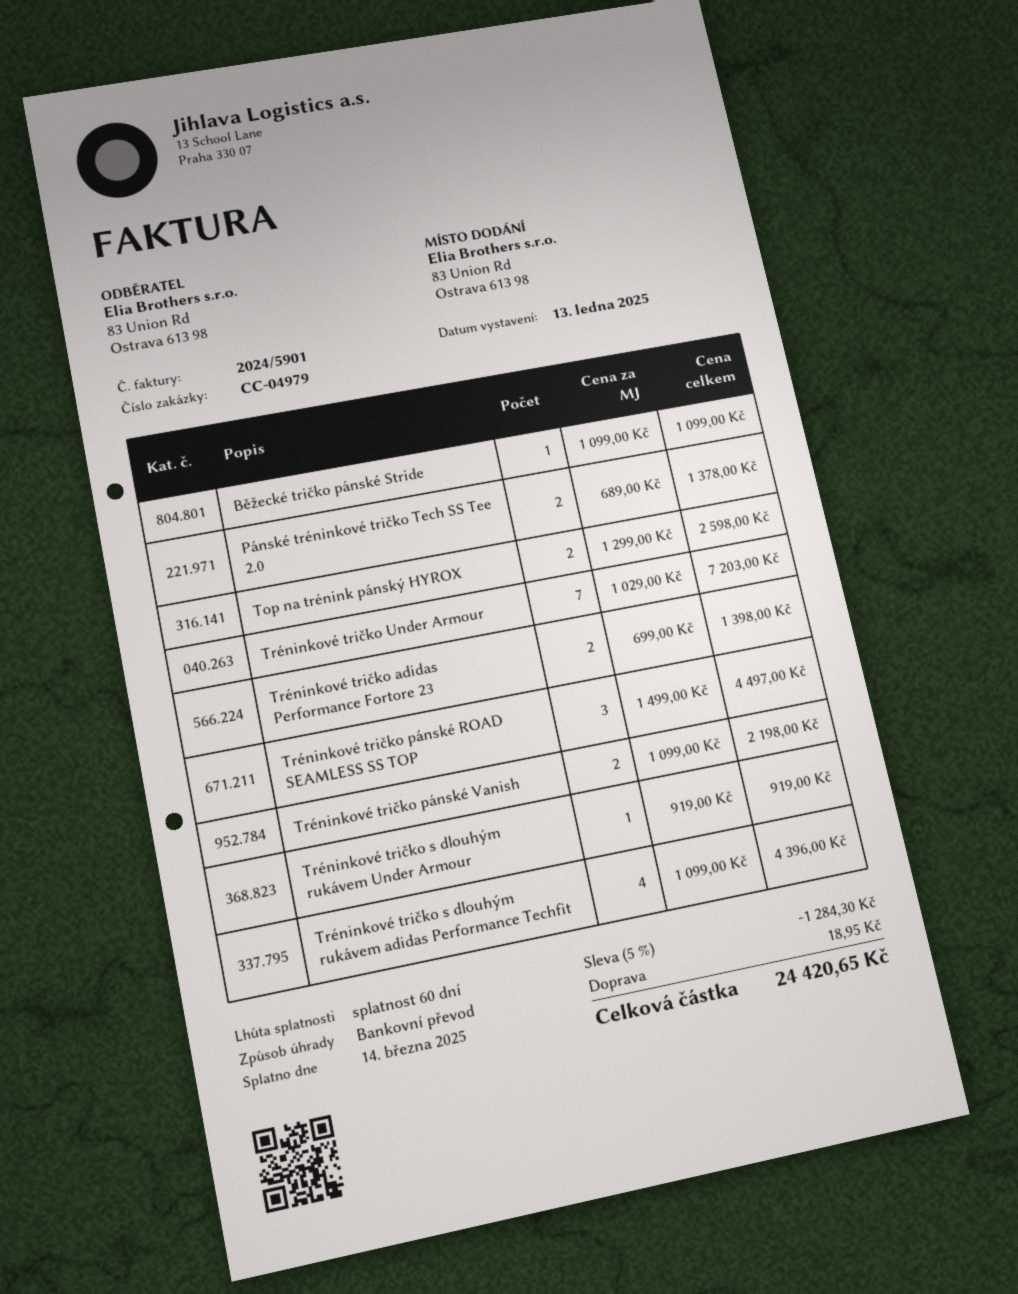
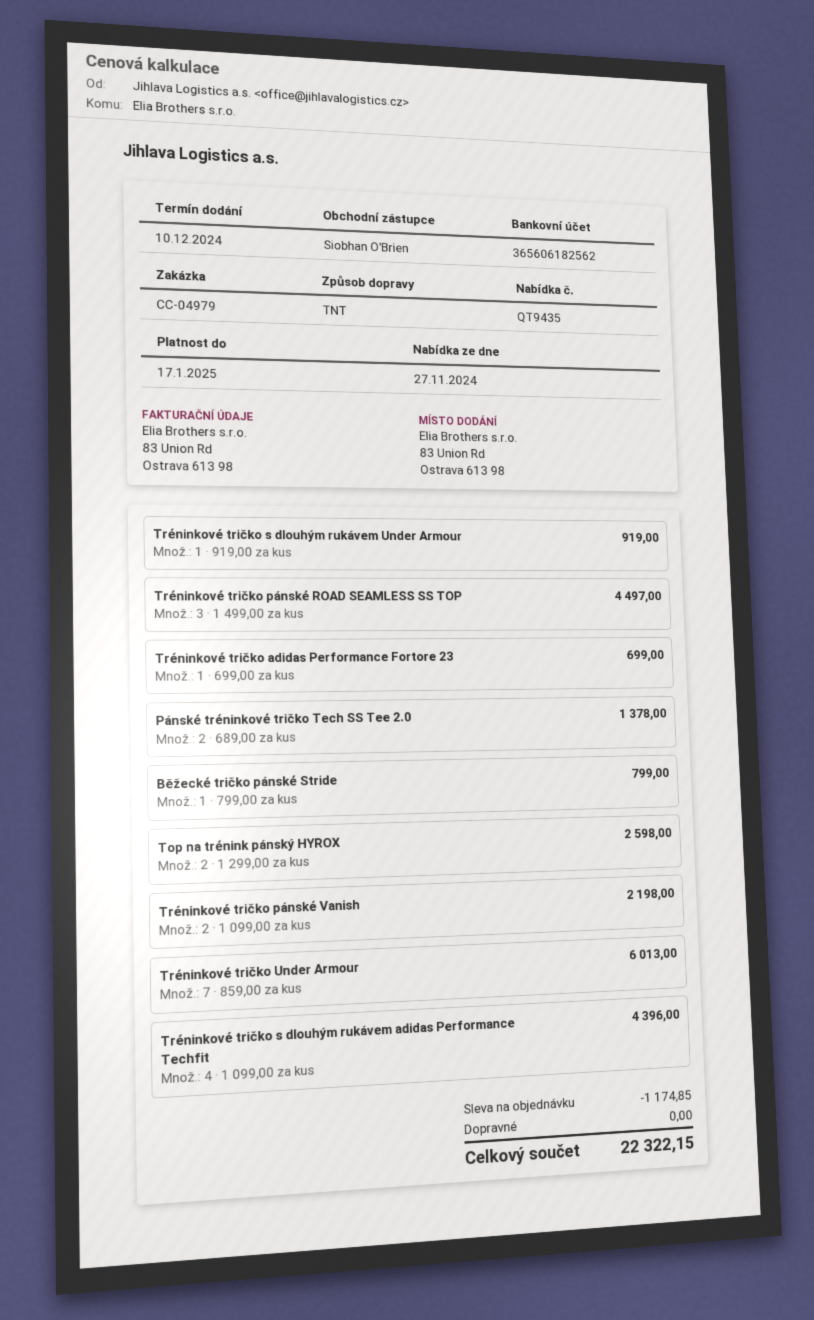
Běžecké tričko pánské Stride: 1 x 1099.00 = 1099.00 -> 1 x 799.00 = 799.00
Tréninkové tričko Under Armour: 7 x 1029.00 = 7203.00 -> 7 x 859.00 = 6013.00
Tréninkové tričko adidas Performance Fortore 23: 2 x 699.00 = 1398.00 -> 1 x 699.00 = 699.00
discount: 1284.30 -> 1174.85
shipping: 18.95 -> 0.00
total: 24420.65 -> 22322.15

